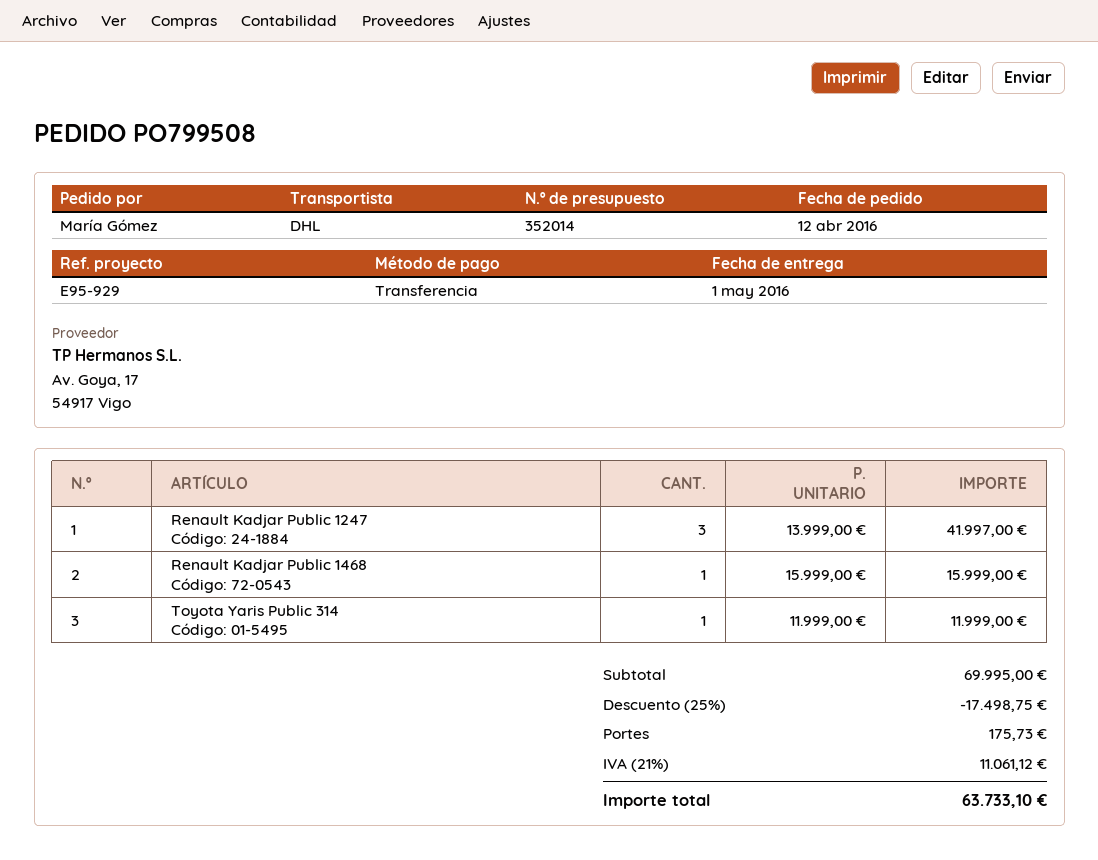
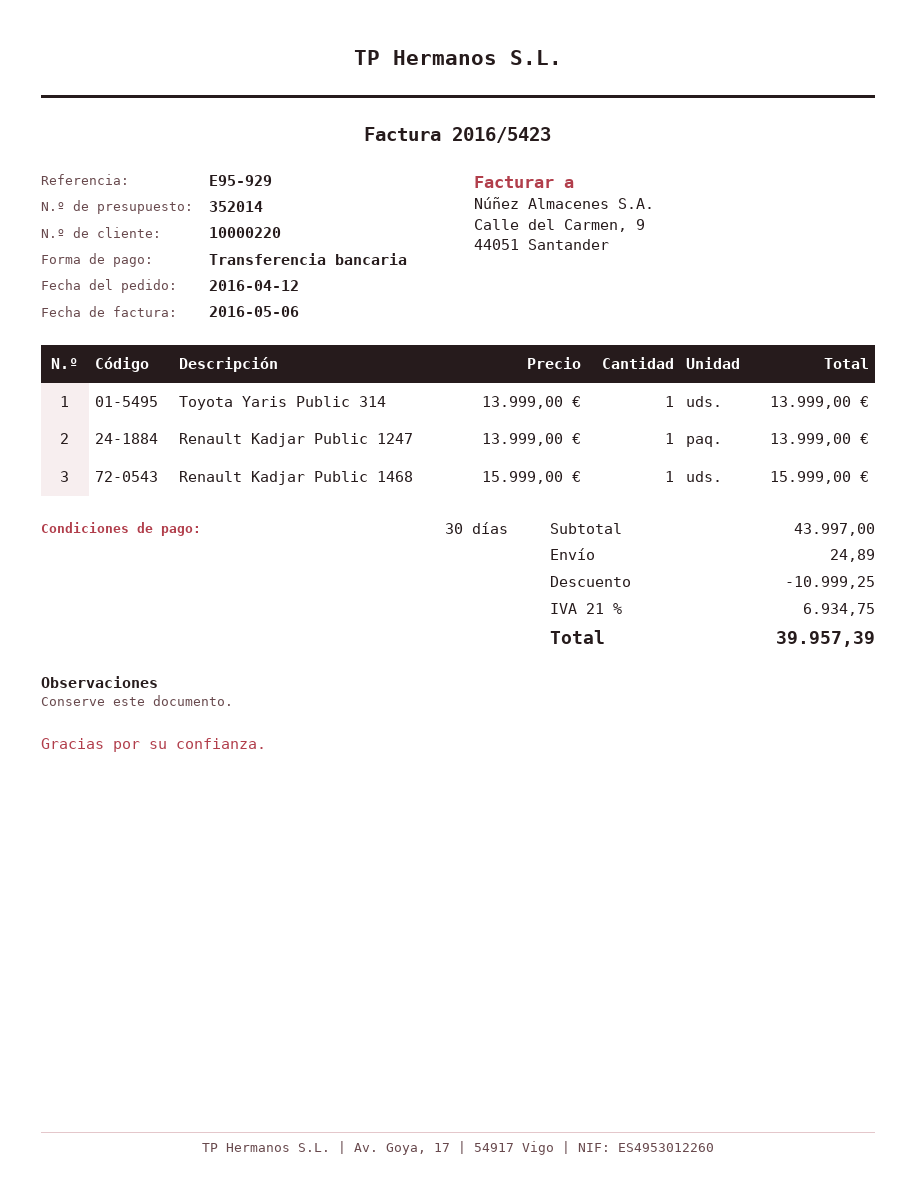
Renault Kadjar Public 1247: 3 x 13999.00 = 41997.00 -> 1 x 13999.00 = 13999.00
Toyota Yaris Public 314: 1 x 11999.00 = 11999.00 -> 1 x 13999.00 = 13999.00
subtotal: 69995.00 -> 43997.00
discount: 17498.75 -> 10999.25
shipping: 175.73 -> 24.89
tax: 21% = 11061.12 -> 21% = 6934.75
total: 63733.10 -> 39957.39

